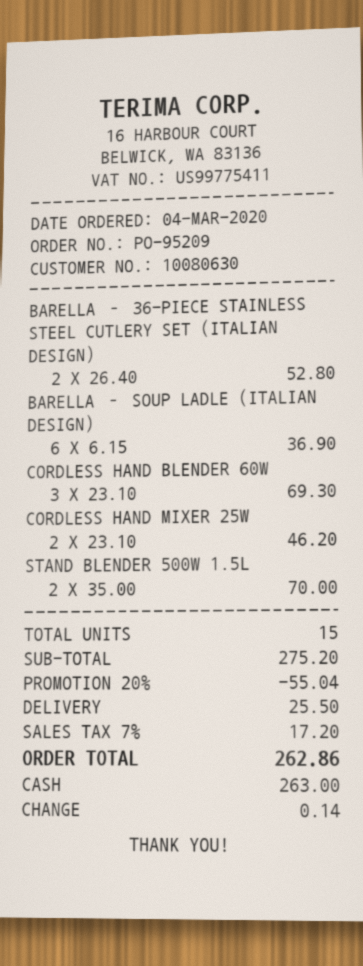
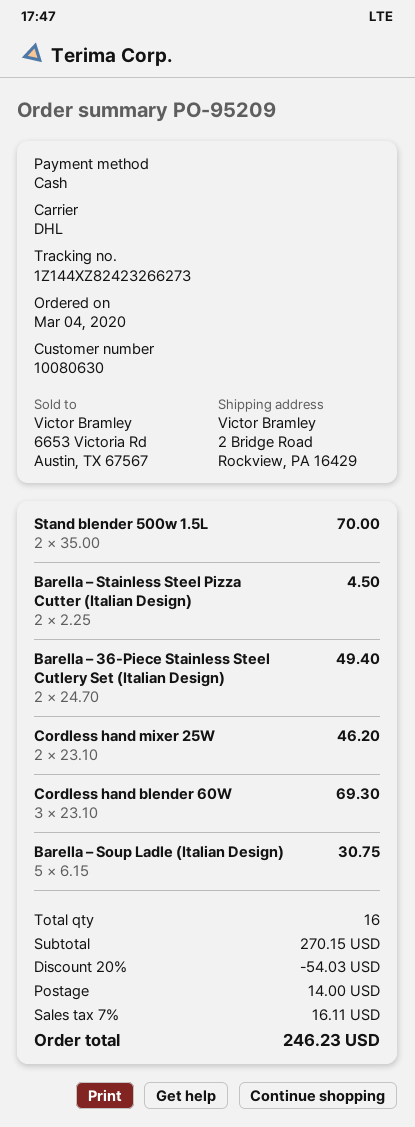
BARELLA – 36-PIECE STAINLESS STEEL CUTLERY SET (ITALIAN DESIGN): 2 x 26.40 = 52.80 -> 2 x 24.70 = 49.40
BARELLA – SOUP LADLE (ITALIAN DESIGN): 6 x 6.15 = 36.90 -> 5 x 6.15 = 30.75
Barella – Stainless Steel Pizza Cutter (Italian Design): none -> 2 x 2.25 = 4.50
total quantity: 15 -> 16
subtotal: 275.20 -> 270.15
discount: 20% = 55.04 -> 20% = 54.03
shipping: 25.50 -> 14.00
tax: 7% = 17.20 -> 7% = 16.11
total: 262.86 -> 246.23

